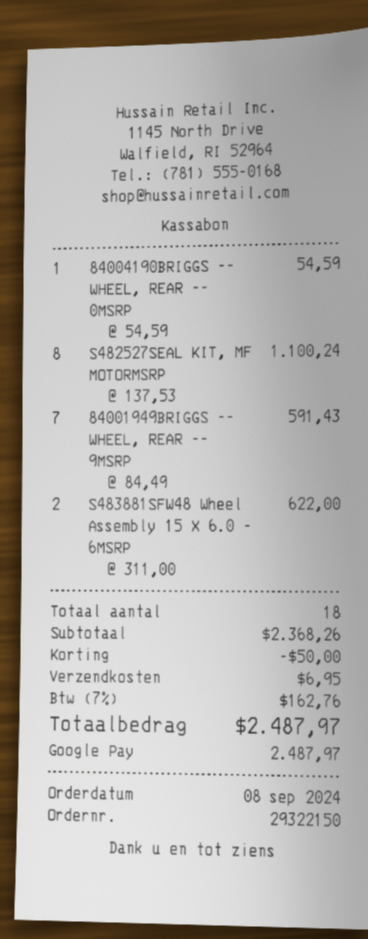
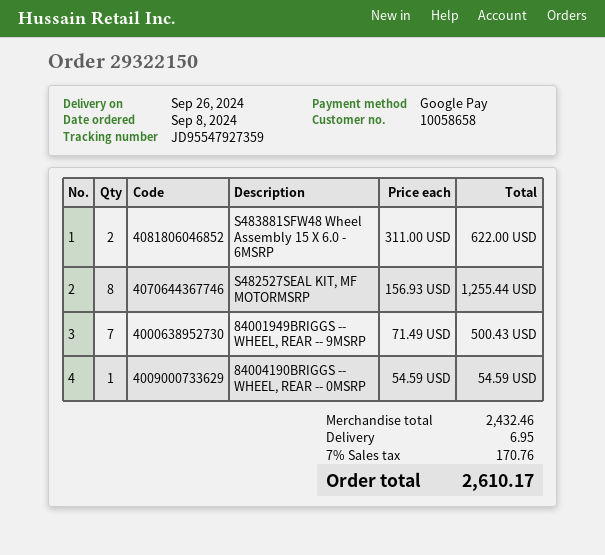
S482527SEAL KIT, MF MOTORMSRP: 8 x 137.53 = 1100.24 -> 8 x 156.93 = 1255.44
84001949BRIGGS -- WHEEL, REAR -- 9MSRP: 7 x 84.49 = 591.43 -> 7 x 71.49 = 500.43
subtotal: 2368.26 -> 2432.46
discount: 50.00 -> none
tax: 7% = 162.76 -> 7% = 170.76
total: 2487.97 -> 2610.17

